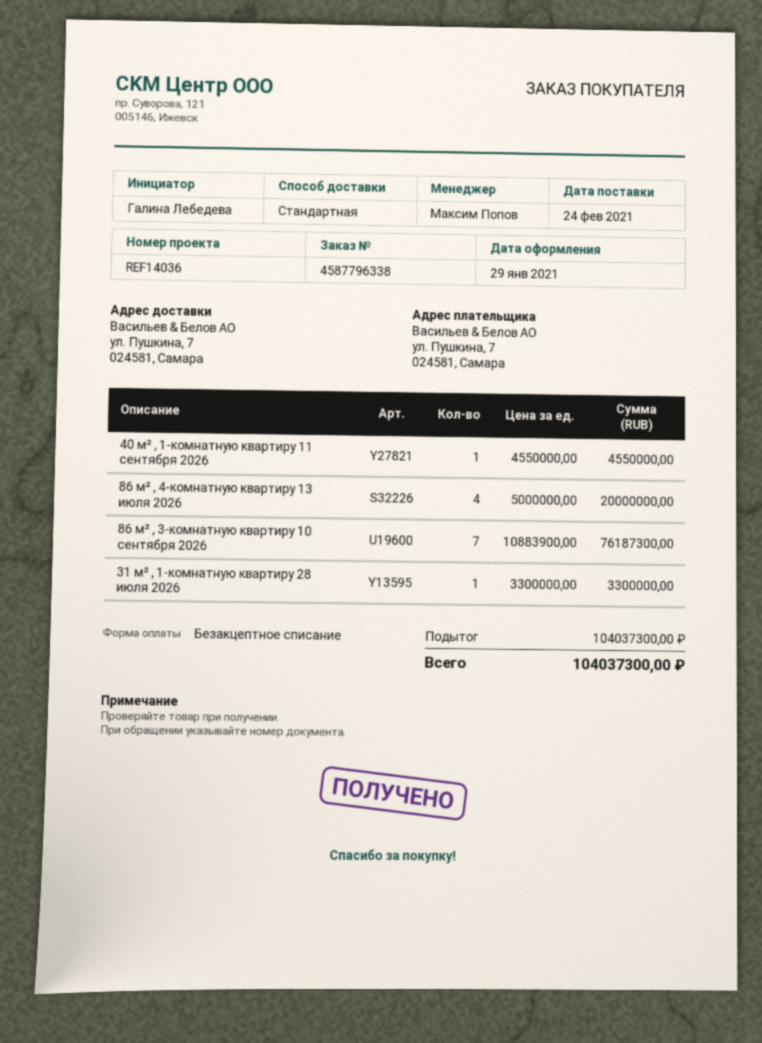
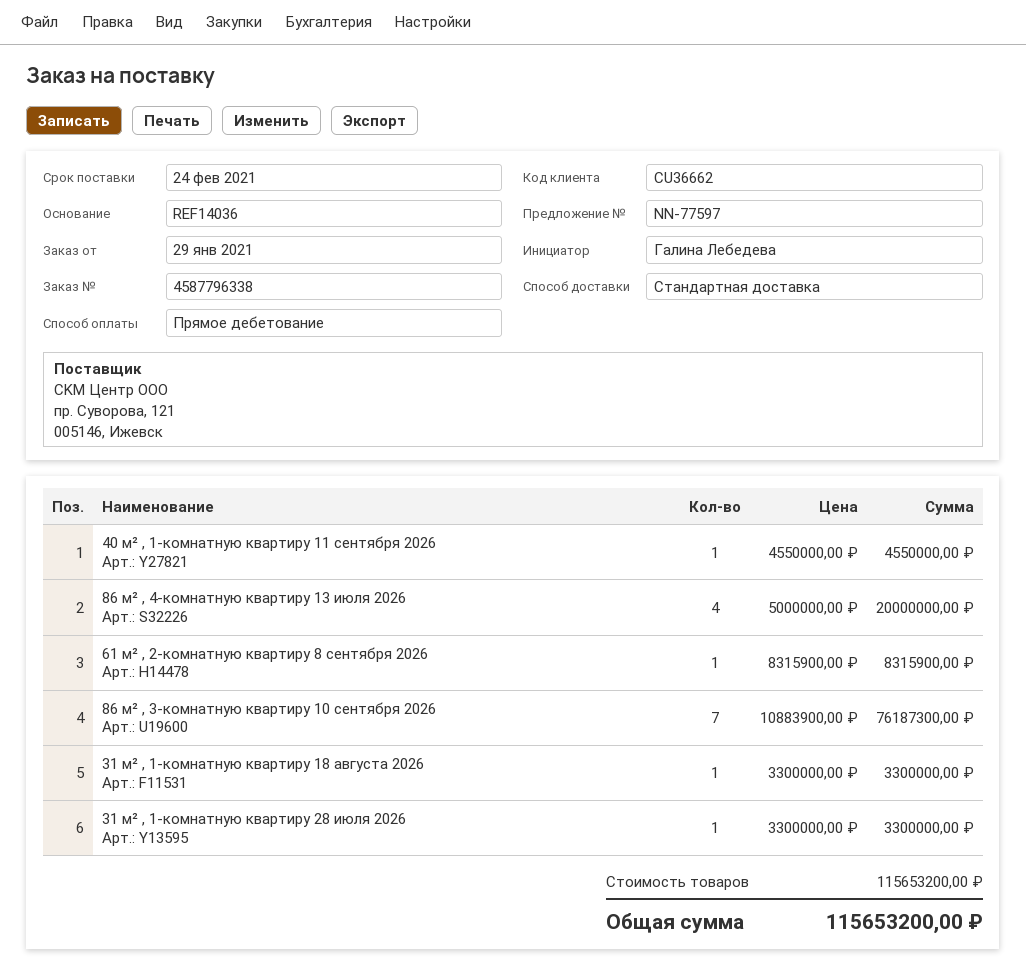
61 м² , 2-комнатную квартиру 8 сентября 2026: none -> 1 x 8315900.00 = 8315900.00
31 м² , 1-комнатную квартиру 18 августа 2026: none -> 1 x 3300000.00 = 3300000.00
subtotal: 104037300.00 -> 115653200.00
total: 104037300.00 -> 115653200.00

